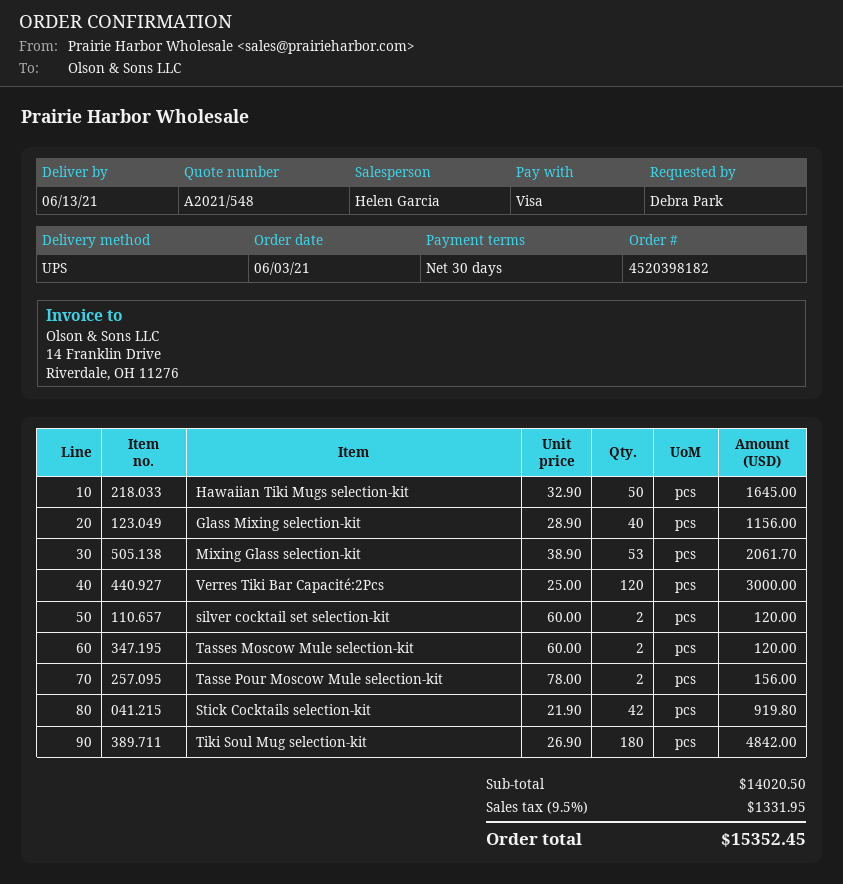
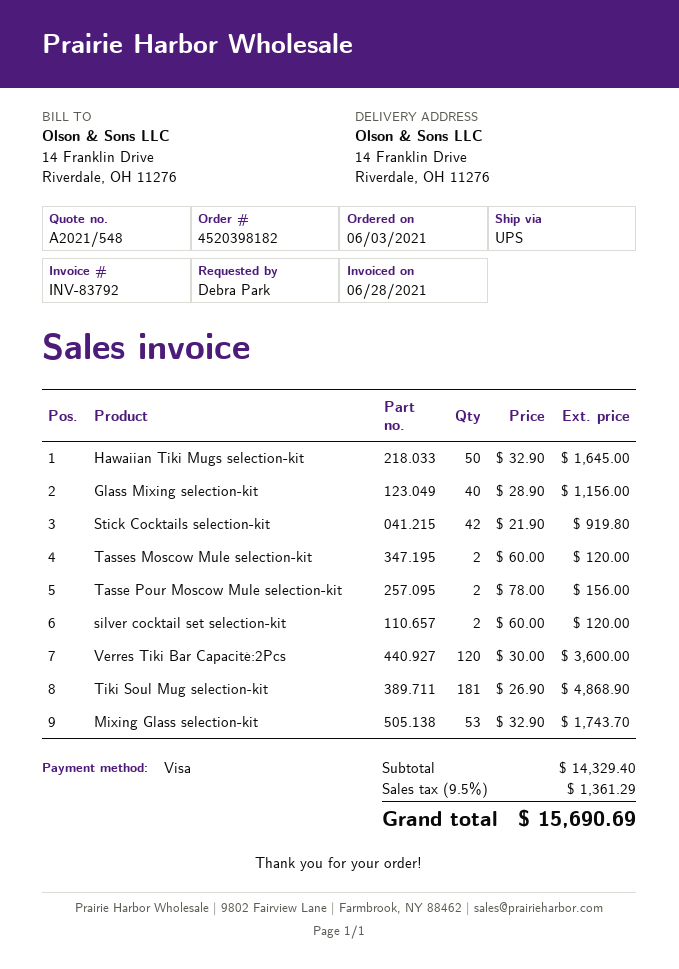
Mixing Glass selection-kit: 53 x 38.90 = 2061.70 -> 53 x 32.90 = 1743.70
Verres Tiki Bar Capacité:2Pcs: 120 x 25.00 = 3000.00 -> 120 x 30.00 = 3600.00
Tiki Soul Mug selection-kit: 180 x 26.90 = 4842.00 -> 181 x 26.90 = 4868.90
subtotal: 14020.50 -> 14329.40
tax: 9.5% = 1331.95 -> 9.5% = 1361.29
total: 15352.45 -> 15690.69

